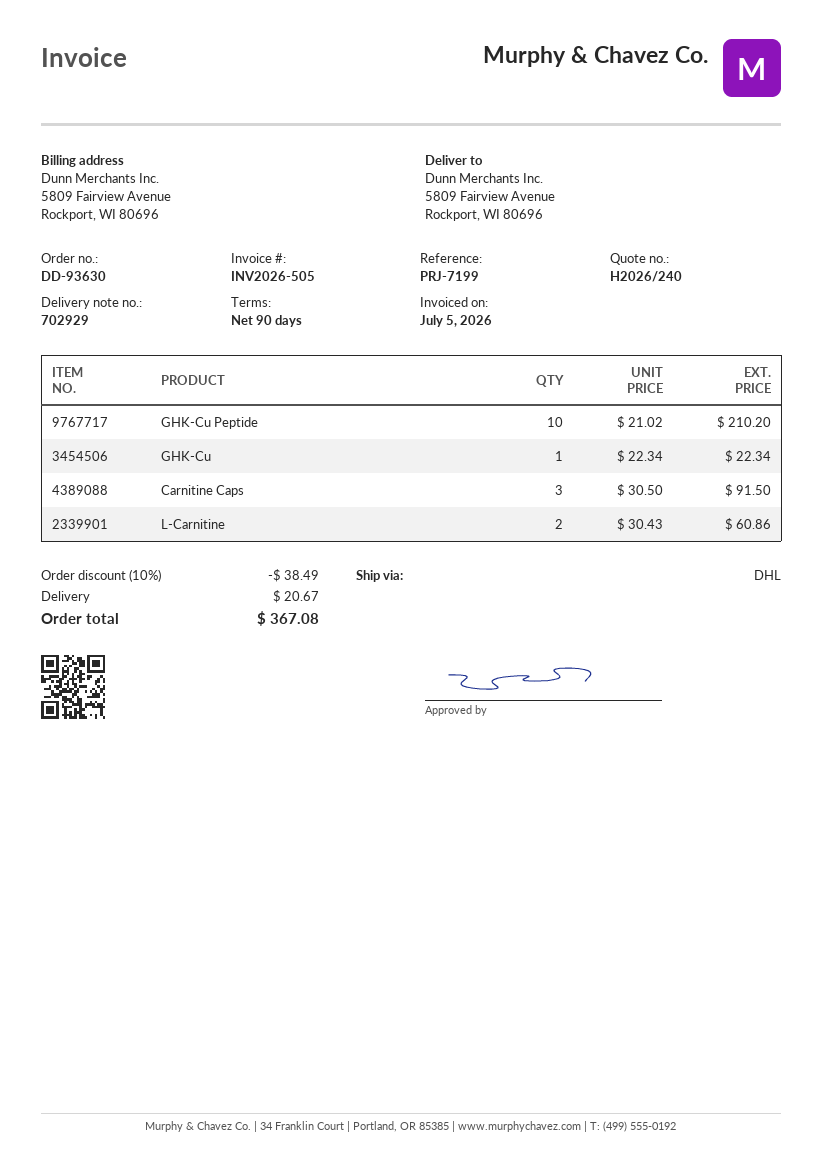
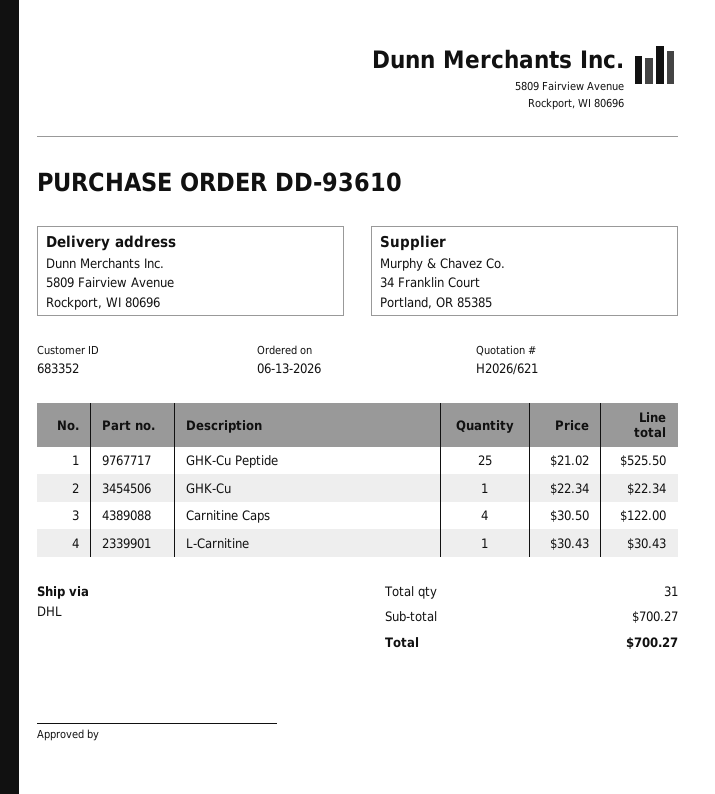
quote number: H2026/240 -> H2026/621
order number: DD-93630 -> DD-93610
GHK-Cu Peptide: 10 x 21.02 = 210.20 -> 25 x 21.02 = 525.50
Carnitine Caps: 3 x 30.50 = 91.50 -> 4 x 30.50 = 122.00
L-Carnitine: 2 x 30.43 = 60.86 -> 1 x 30.43 = 30.43
discount: 10% = 38.49 -> none
shipping: 20.67 -> none
total: 367.08 -> 700.27

